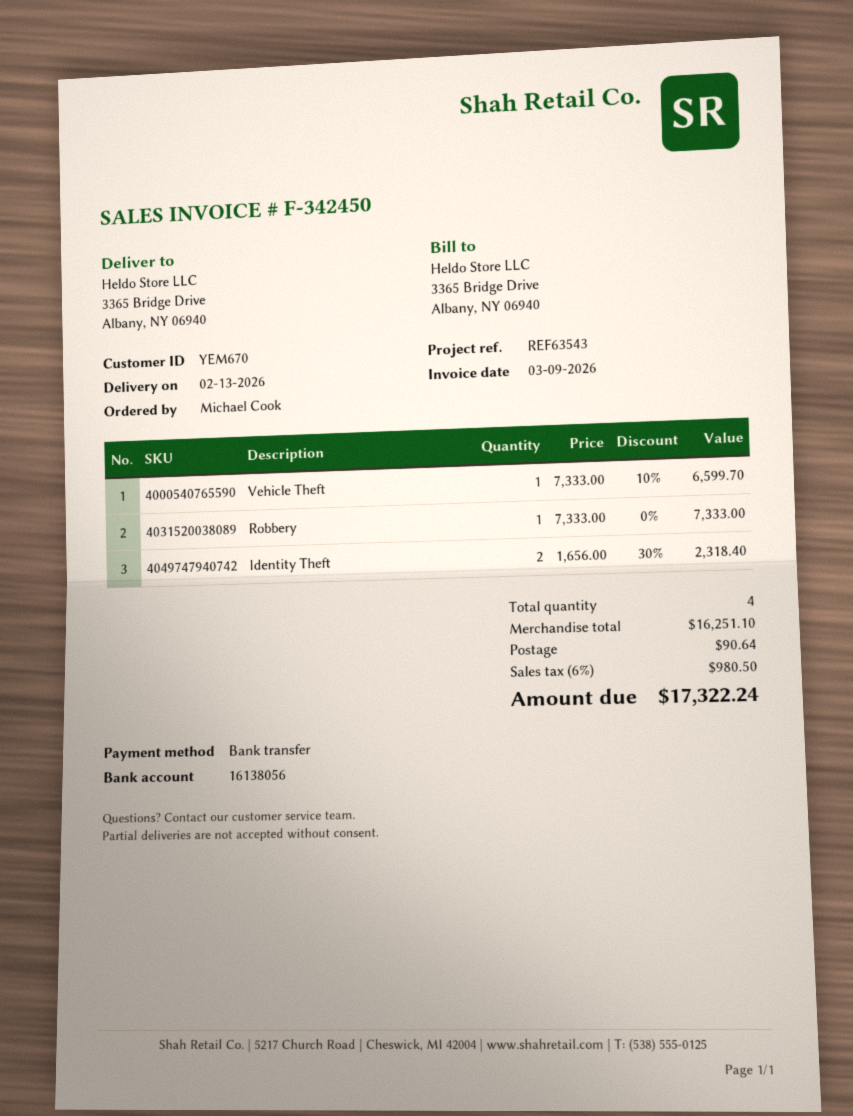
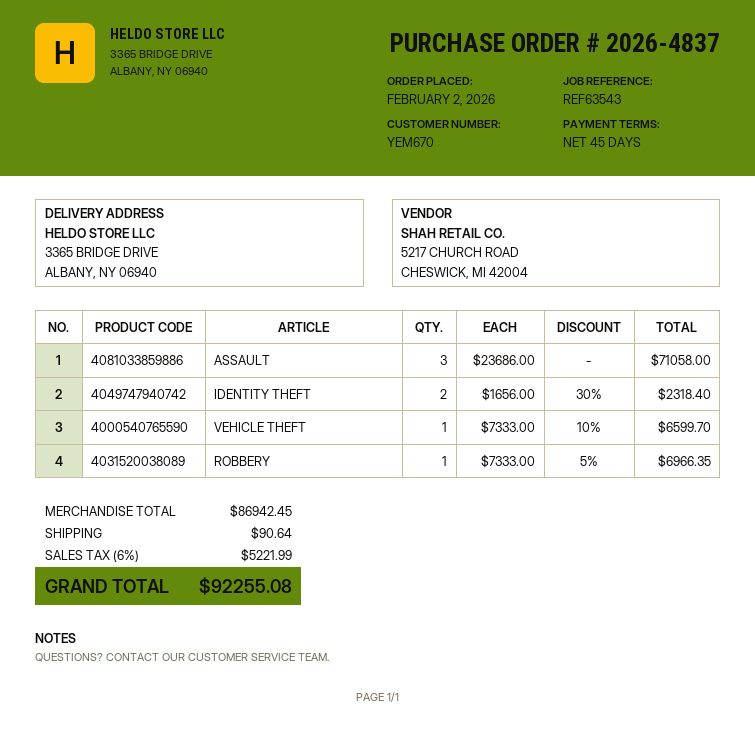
Robbery: 1 x 7333.00 = 7333.00 -> 1 x 7333.00 - 5% = 6966.35
ASSAULT: none -> 3 x 23686.00 = 71058.00
subtotal: 16251.10 -> 86942.45
tax: 6% = 980.50 -> 6% = 5221.99
total: 17322.24 -> 92255.08

